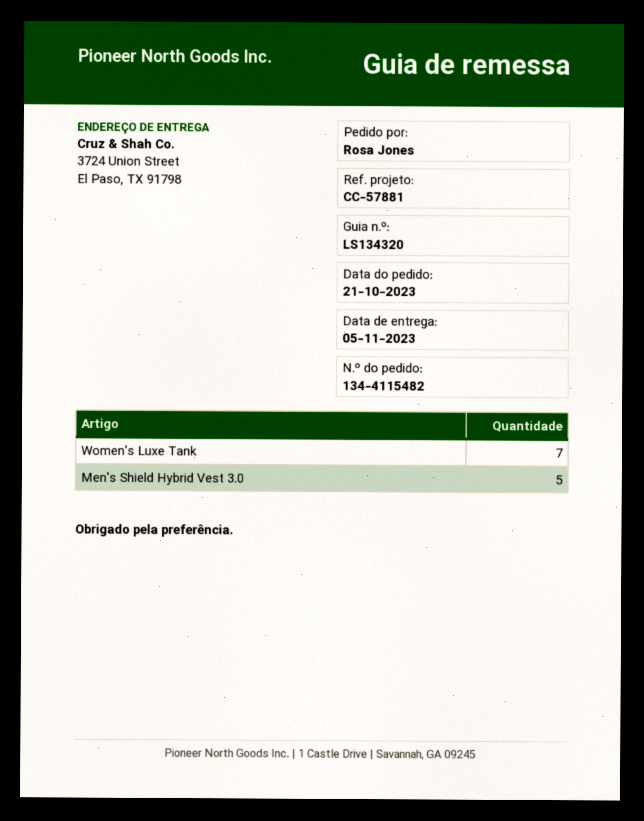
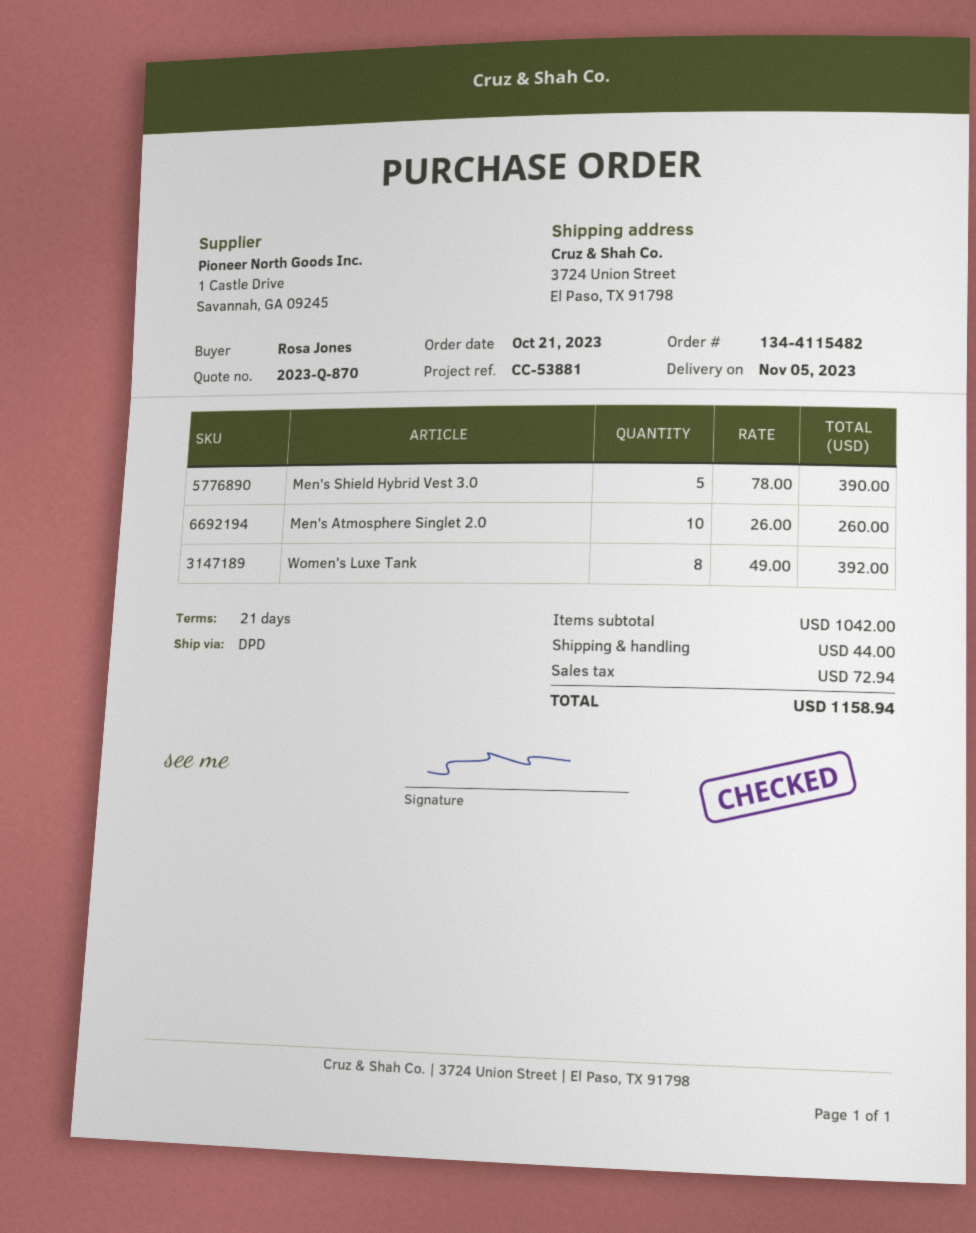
reference: CC-57881 -> CC-53881
Women's Luxe Tank: 7 -> 8
Men's Atmosphere Singlet 2.0: none -> 10

